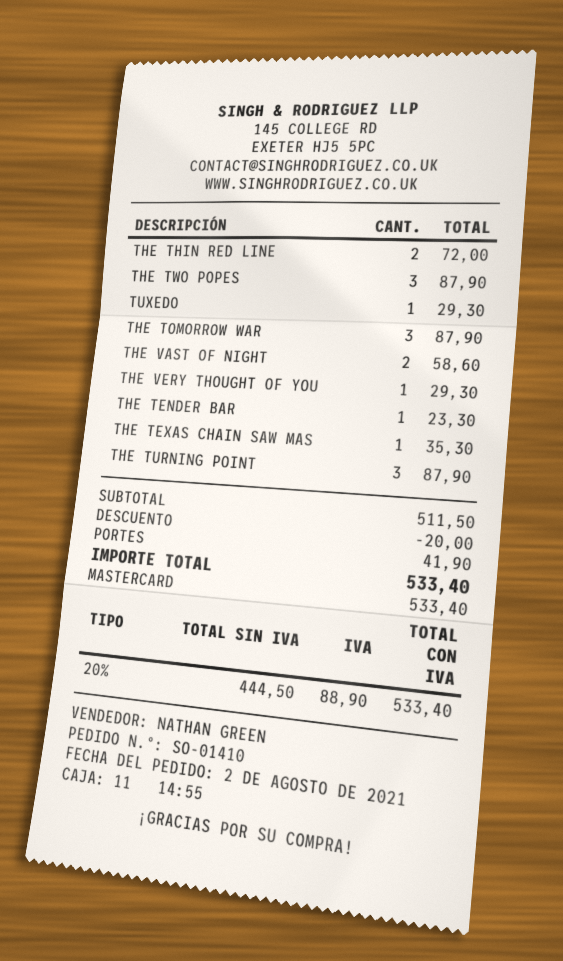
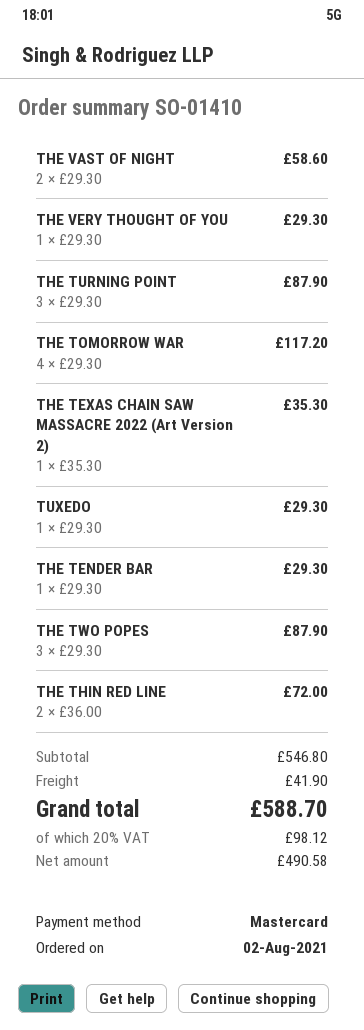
THE TOMORROW WAR: 3 for 87.90 -> 4 for 117.20
THE TENDER BAR: 1 for 23.30 -> 1 for 29.30
subtotal: 511.50 -> 546.80
discount: 20.00 -> none
net: 444.50 -> 490.58
tax: 20% = 88.90 -> 20% = 98.12
total: 533.40 -> 588.70

